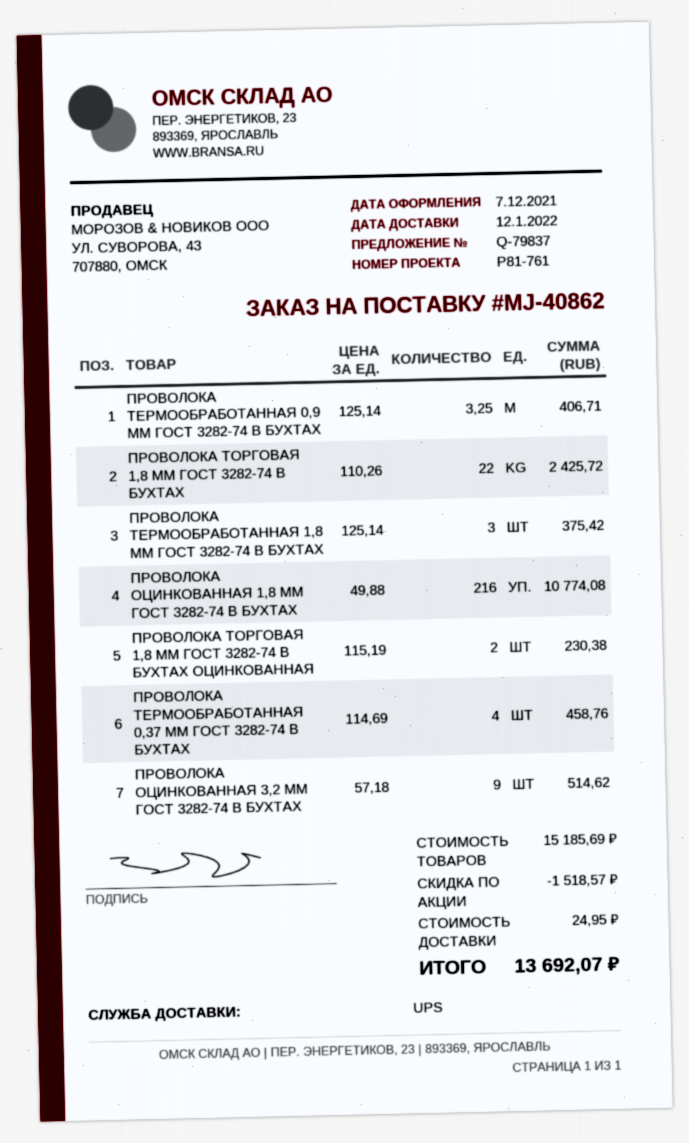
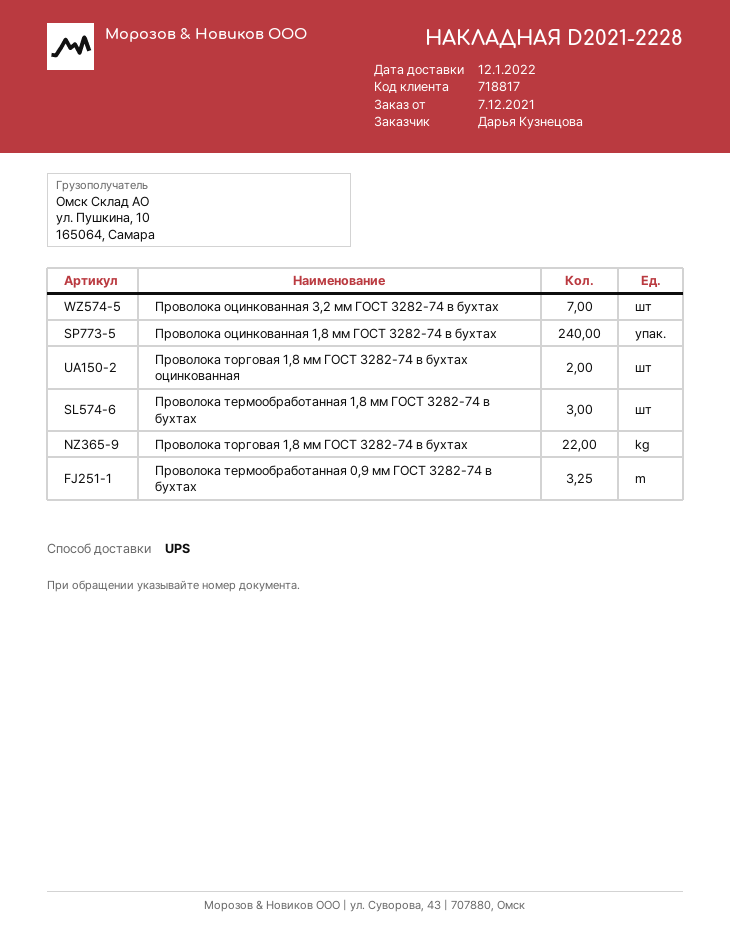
ПРОВОЛОКА ОЦИНКОВАННАЯ 1,8 ММ ГОСТ 3282-74 В БУХТАХ: 216 -> 240
ПРОВОЛОКА ТЕРМООБРАБОТАННАЯ 0,37 ММ ГОСТ 3282-74 В БУХТАХ: 4 -> none
ПРОВОЛОКА ОЦИНКОВАННАЯ 3,2 ММ ГОСТ 3282-74 В БУХТАХ: 9 -> 7

